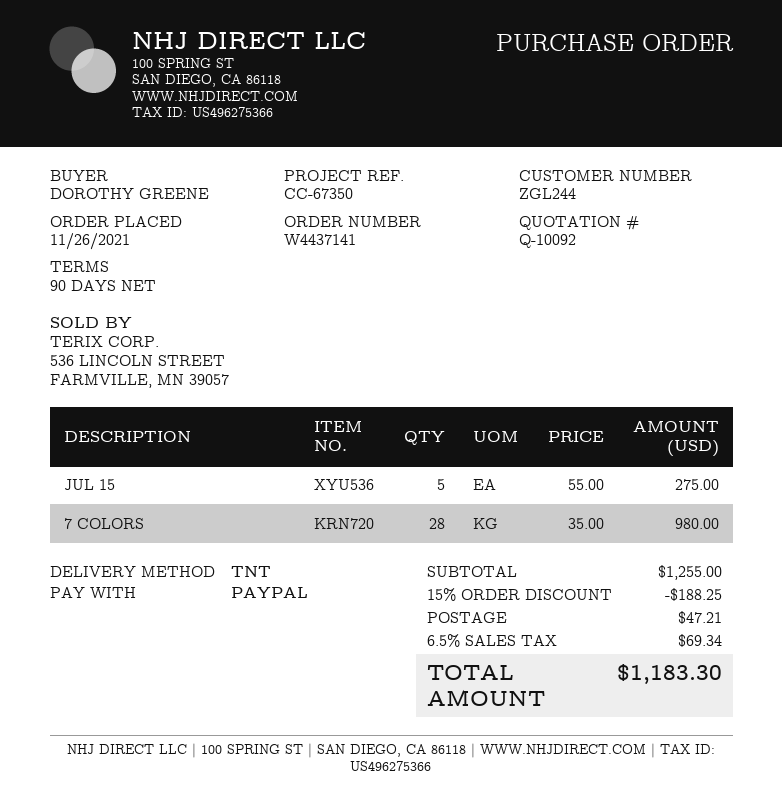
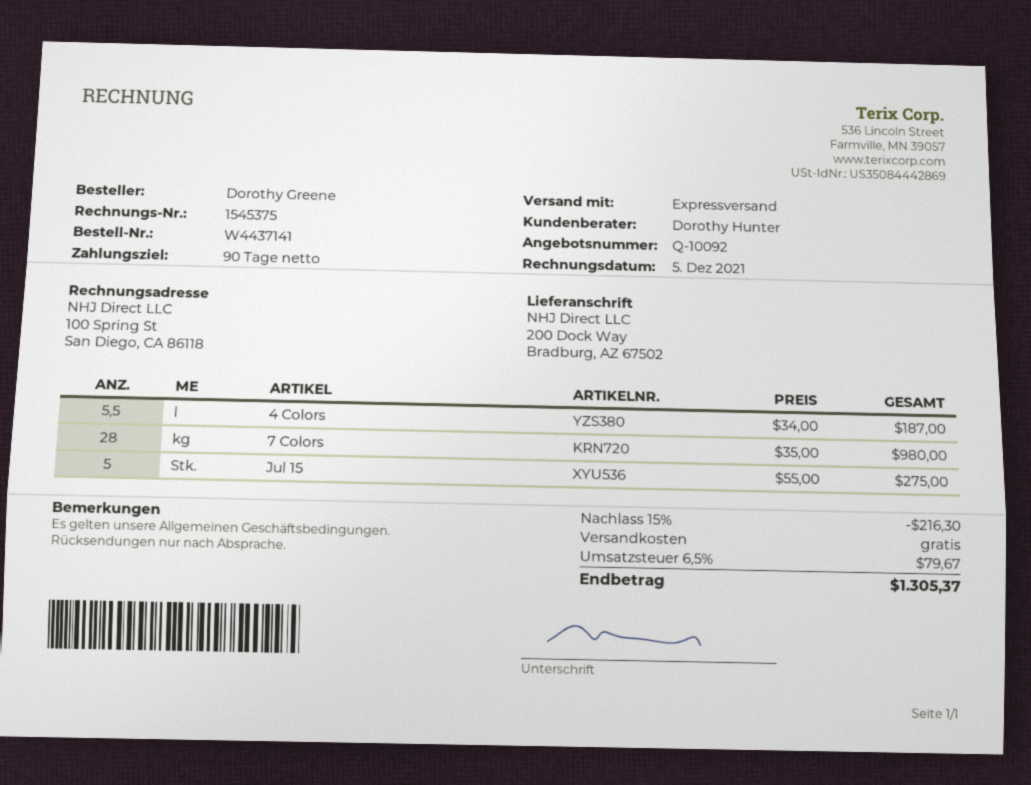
shipping method: TNT -> express
4 Colors: none -> 5.5 x 34.00 = 187.00
discount: 15% = 188.25 -> 15% = 216.30
shipping: 47.21 -> 0.00
tax: 6.5% = 69.34 -> 6.5% = 79.67
total: 1183.30 -> 1305.37

